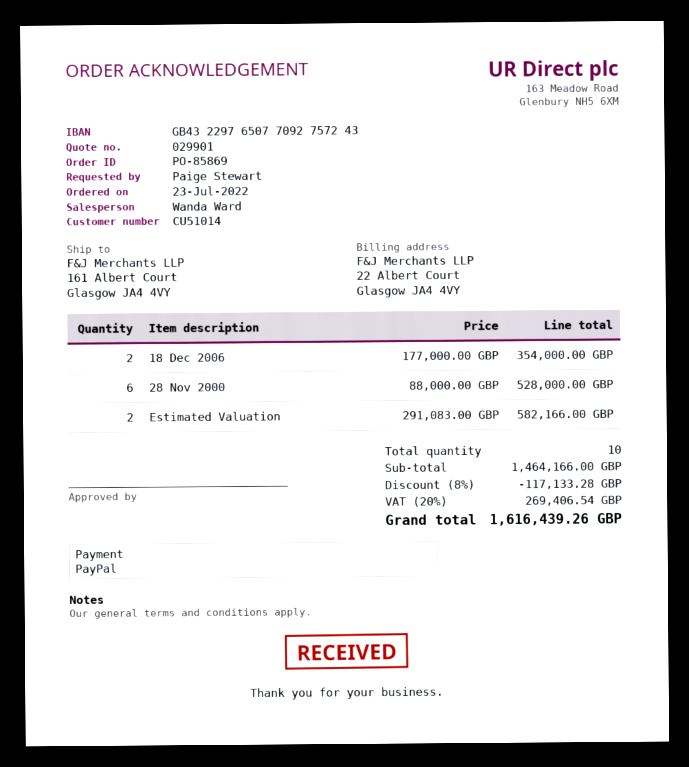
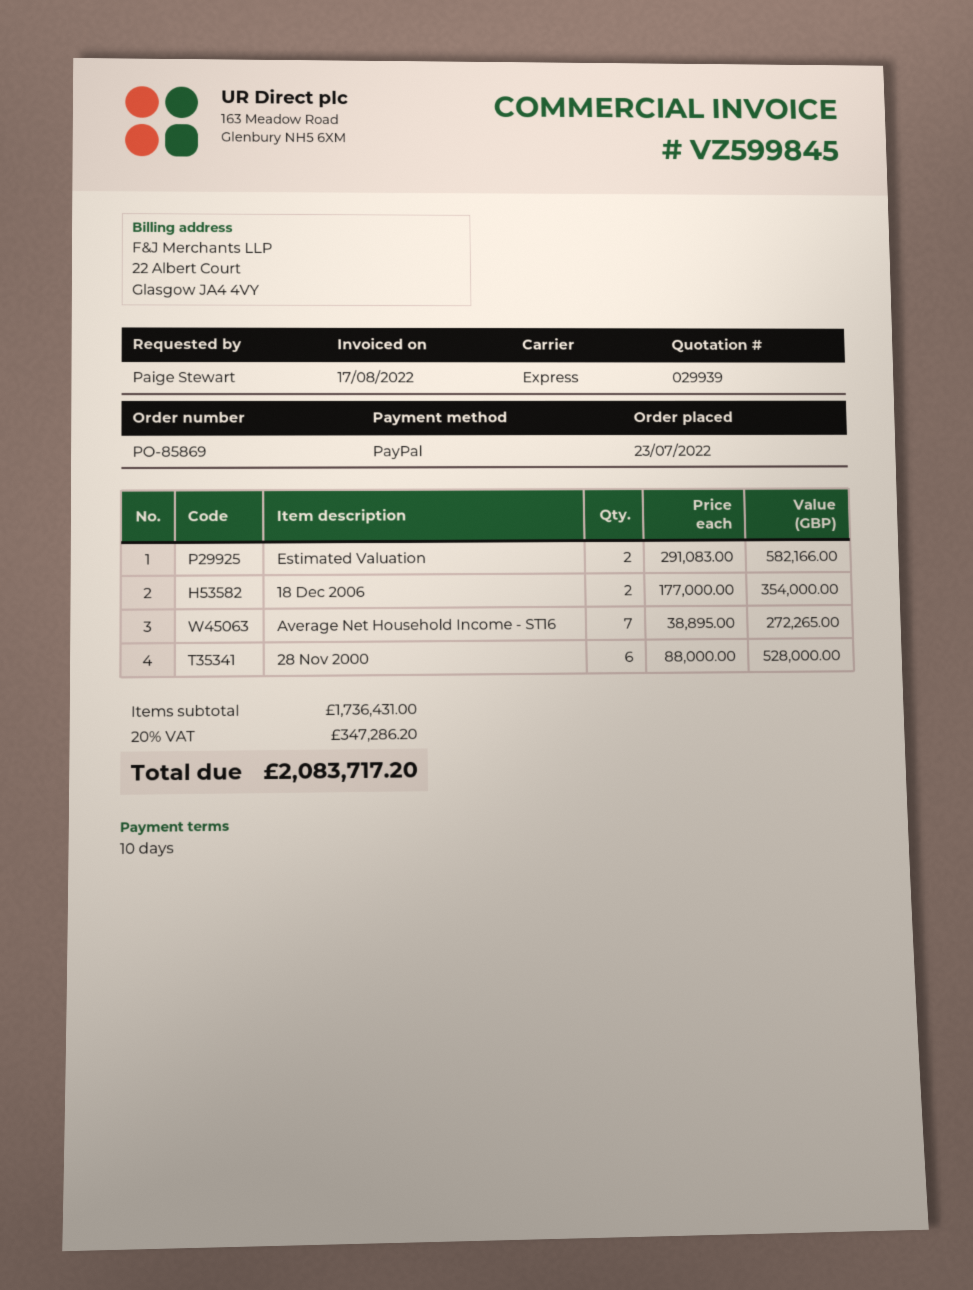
quote number: 029901 -> 029939
Average Net Household Income - ST16: none -> 7 x 38895.00 = 272265.00
subtotal: 1464166.00 -> 1736431.00
discount: 8% = 117133.28 -> none
tax: 20% = 269406.54 -> 20% = 347286.20
total: 1616439.26 -> 2083717.20

